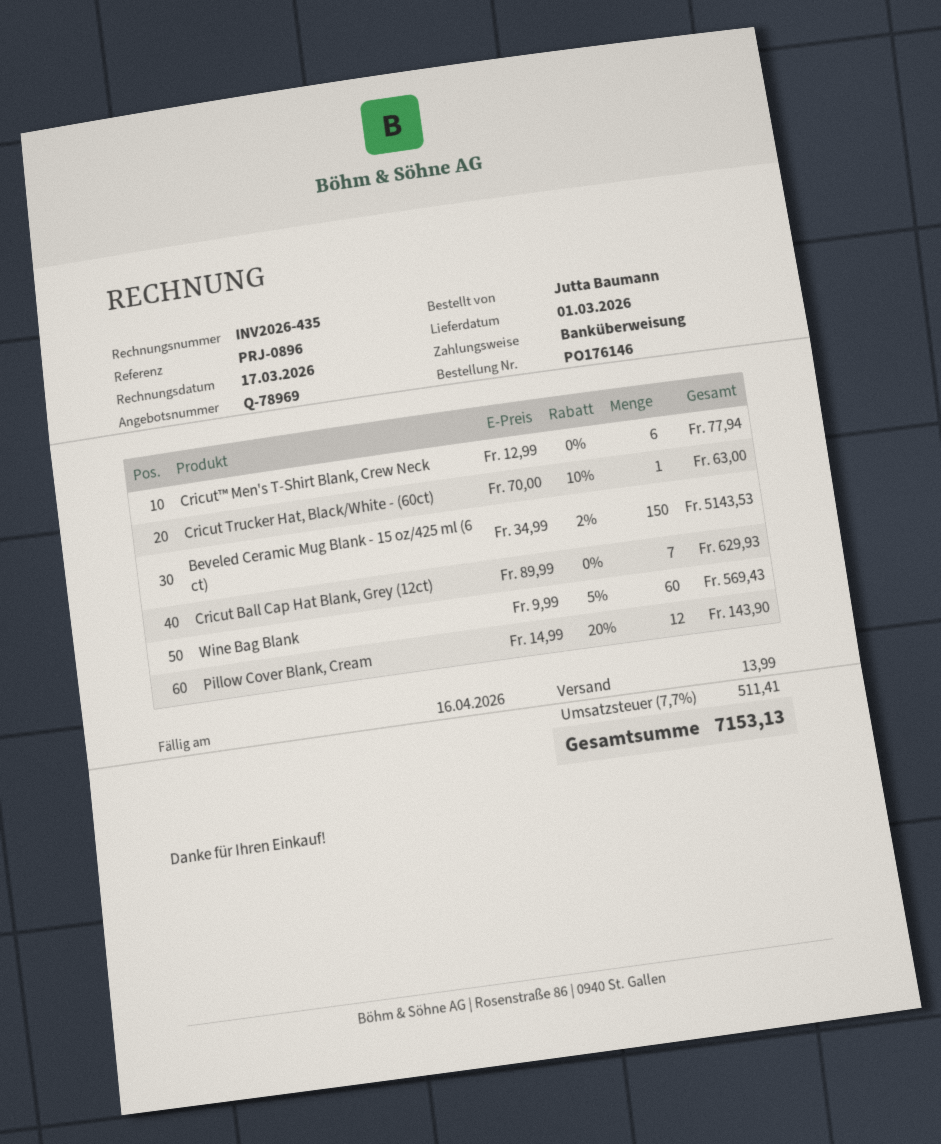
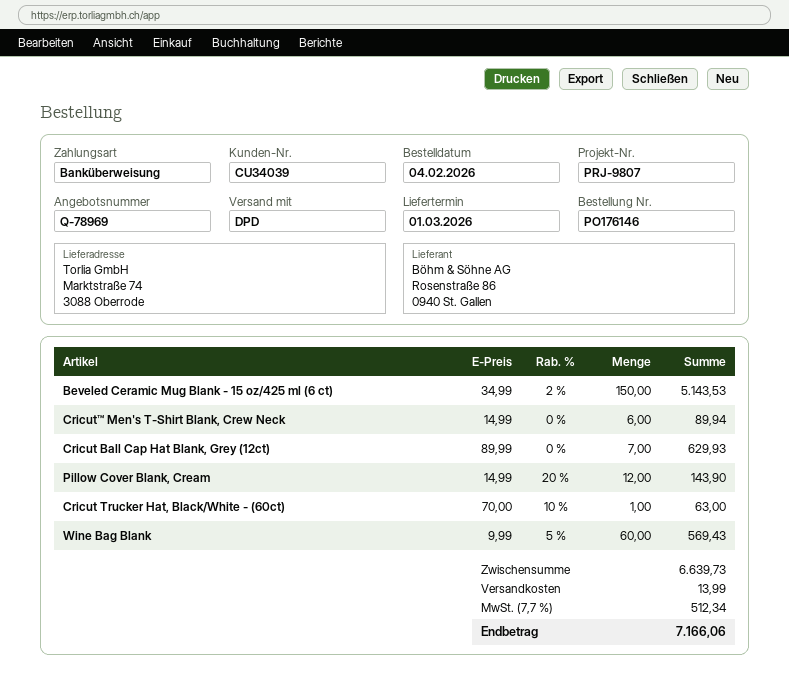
reference: PRJ-0896 -> PRJ-9807
Cricut™ Men's T-Shirt Blank, Crew Neck: 6 x 12.99 = 77.94 -> 6 x 14.99 = 89.94
tax: 7.7% = 511.41 -> 7.7% = 512.34
total: 7153.13 -> 7166.06

